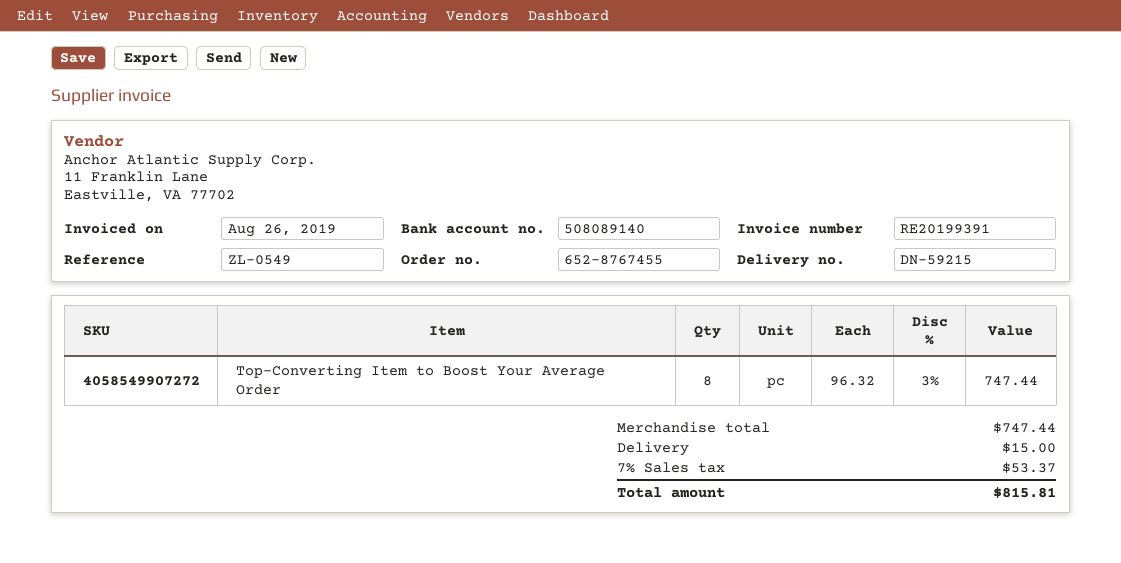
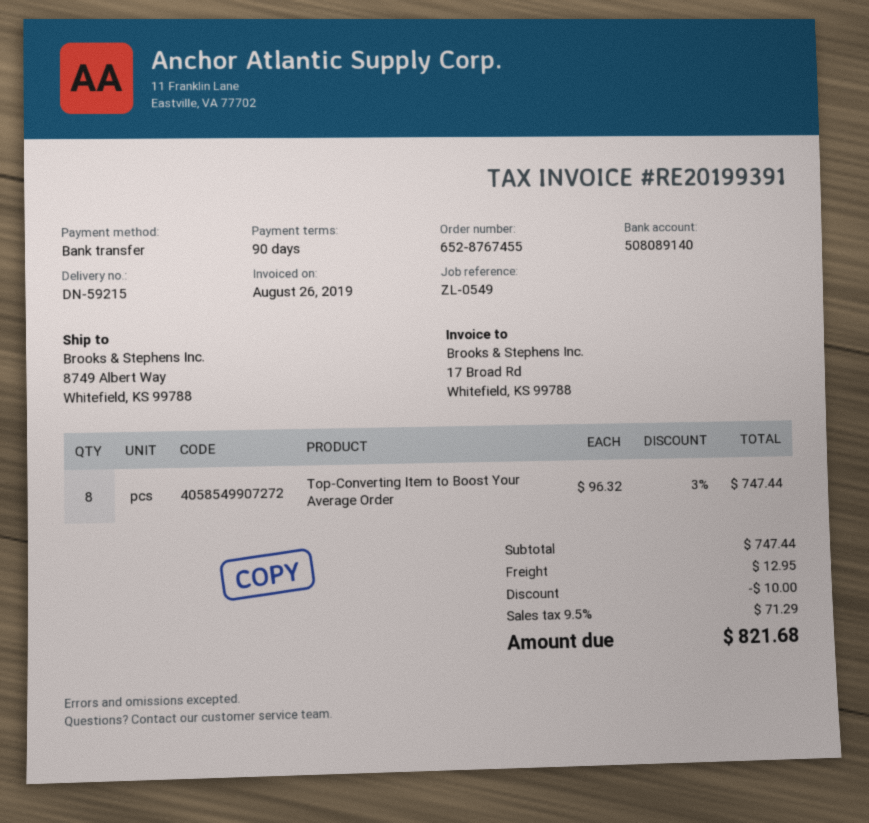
discount: none -> 10.00
shipping: 15.00 -> 12.95
tax: 7% = 53.37 -> 9.5% = 71.29
total: 815.81 -> 821.68

